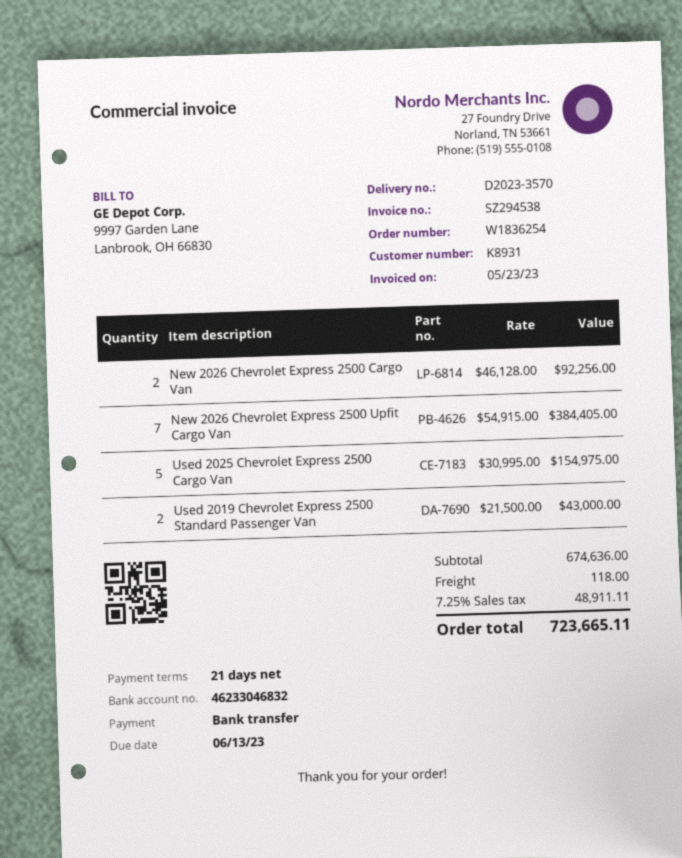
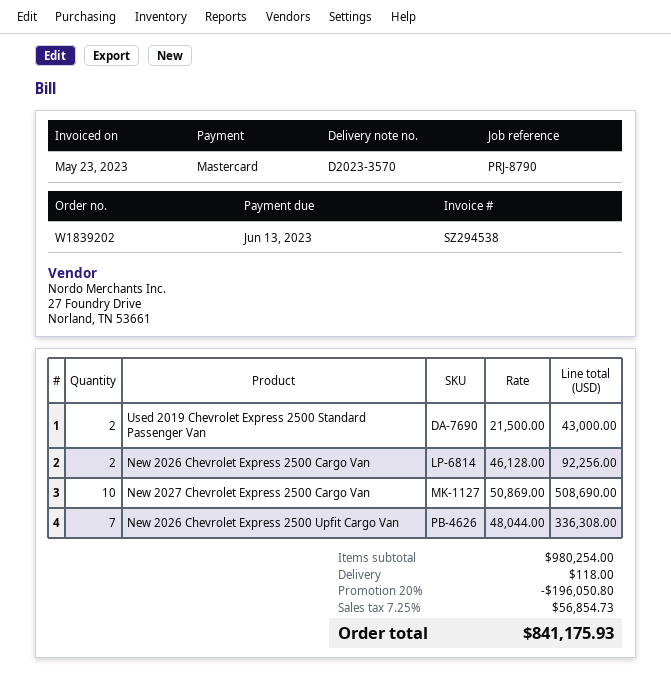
order number: W1836254 -> W1839202
payment method: bank transfer -> Mastercard
New 2026 Chevrolet Express 2500 Upfit Cargo Van: 7 x 54915.00 = 384405.00 -> 7 x 48044.00 = 336308.00
Used 2025 Chevrolet Express 2500 Cargo Van: 5 x 30995.00 = 154975.00 -> none
New 2027 Chevrolet Express 2500 Cargo Van: none -> 10 x 50869.00 = 508690.00
subtotal: 674636.00 -> 980254.00
discount: none -> 20% = 196050.80
tax: 7.25% = 48911.11 -> 7.25% = 56854.73
total: 723665.11 -> 841175.93

